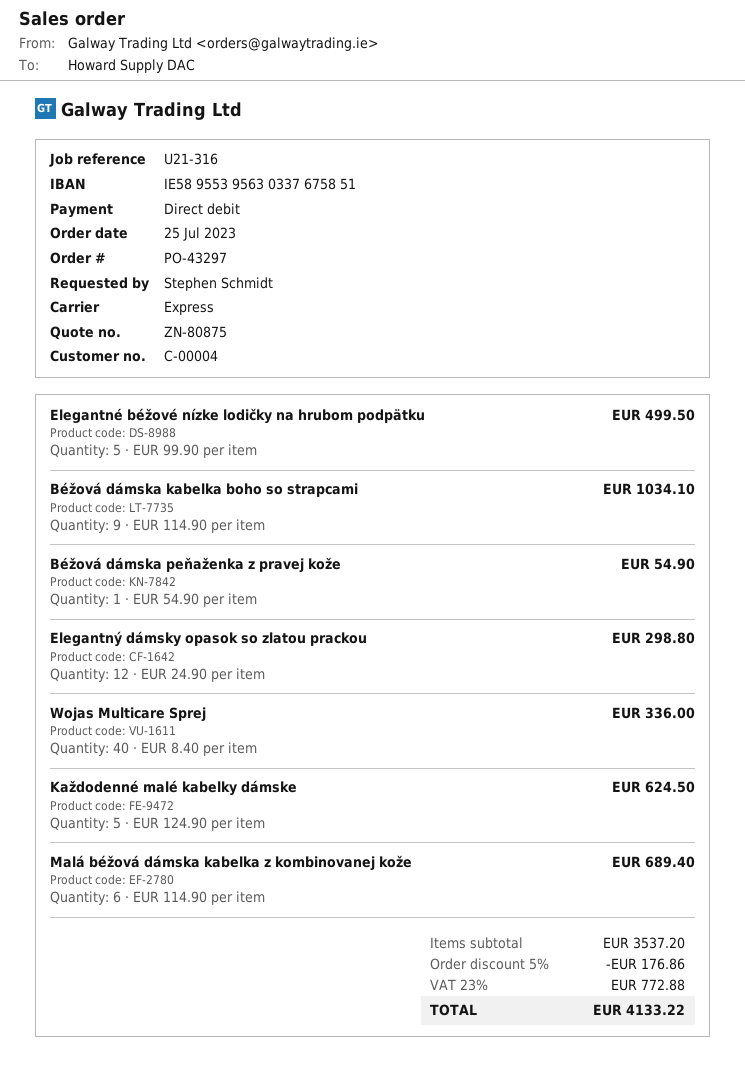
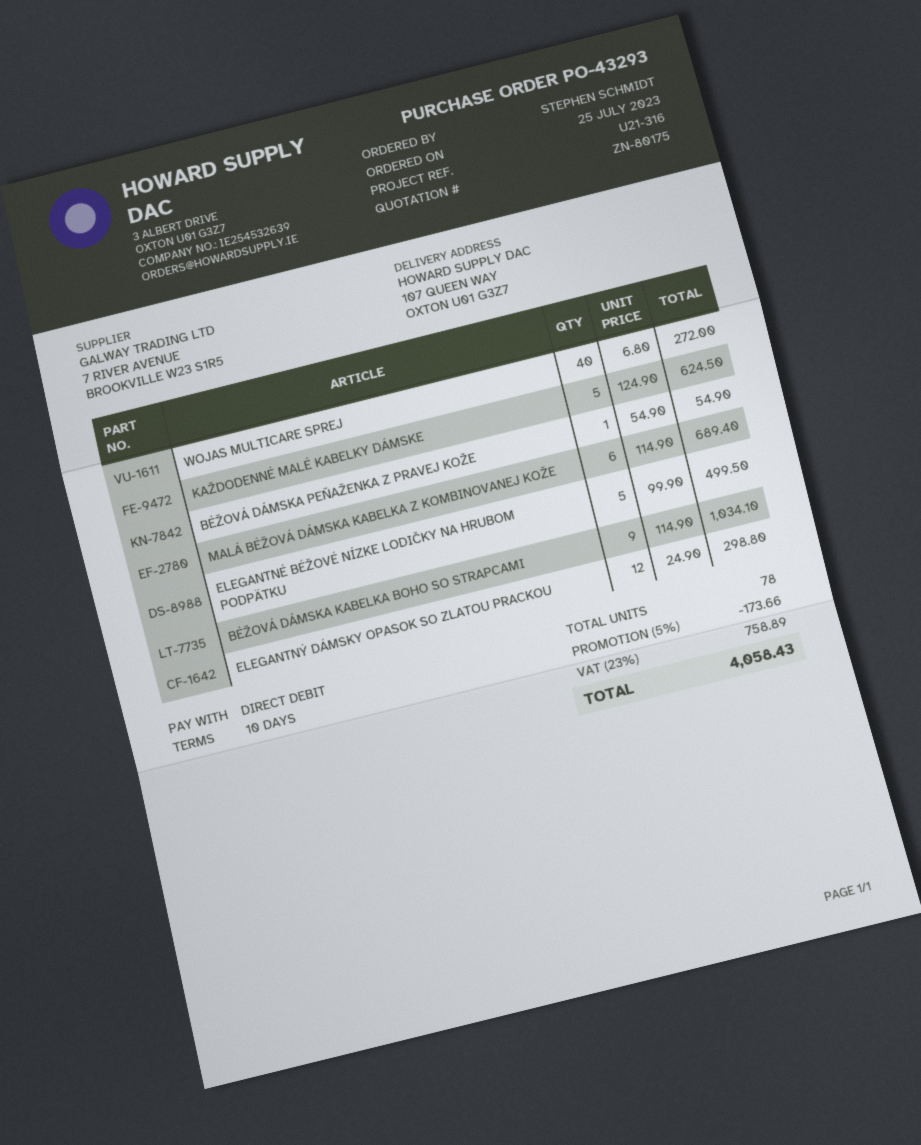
quote number: ZN-80875 -> ZN-80175
order number: PO-43297 -> PO-43293
Wojas Multicare Sprej: 40 x 8.40 = 336.00 -> 40 x 6.80 = 272.00
discount: 5% = 176.86 -> 5% = 173.66
tax: 23% = 772.88 -> 23% = 758.89
total: 4133.22 -> 4058.43

